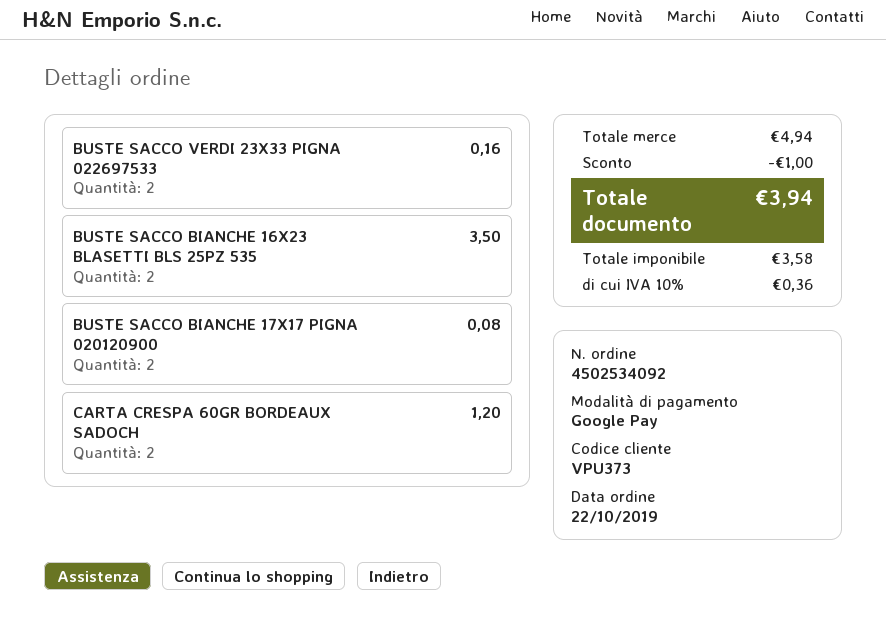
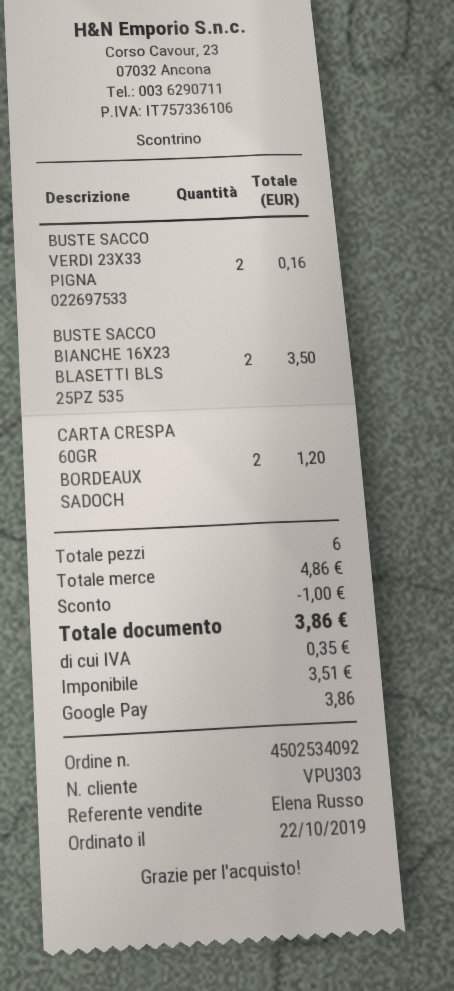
customer number: VPU373 -> VPU303
BUSTE SACCO BIANCHE 17X17 PIGNA 020120900: 2 for 0.08 -> none
subtotal: 4.94 -> 4.86
net: 3.58 -> 3.51
tax: 0.36 -> 0.35
total: 3.94 -> 3.86

